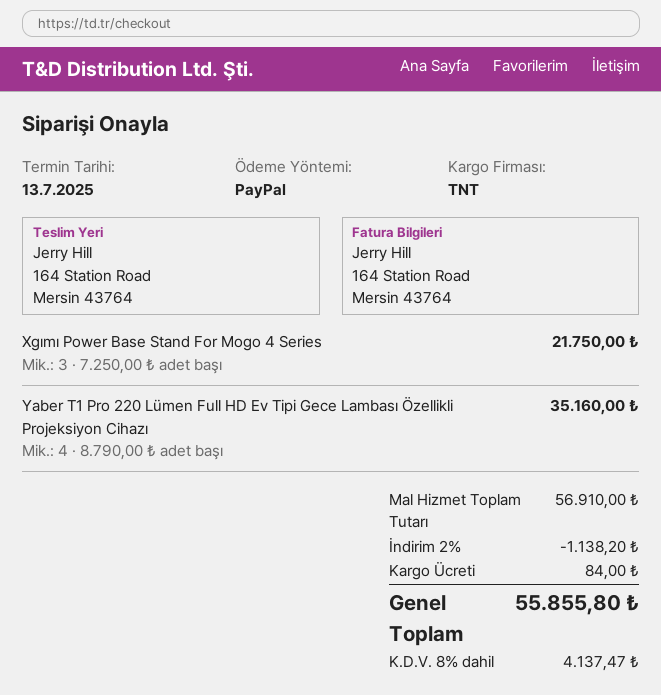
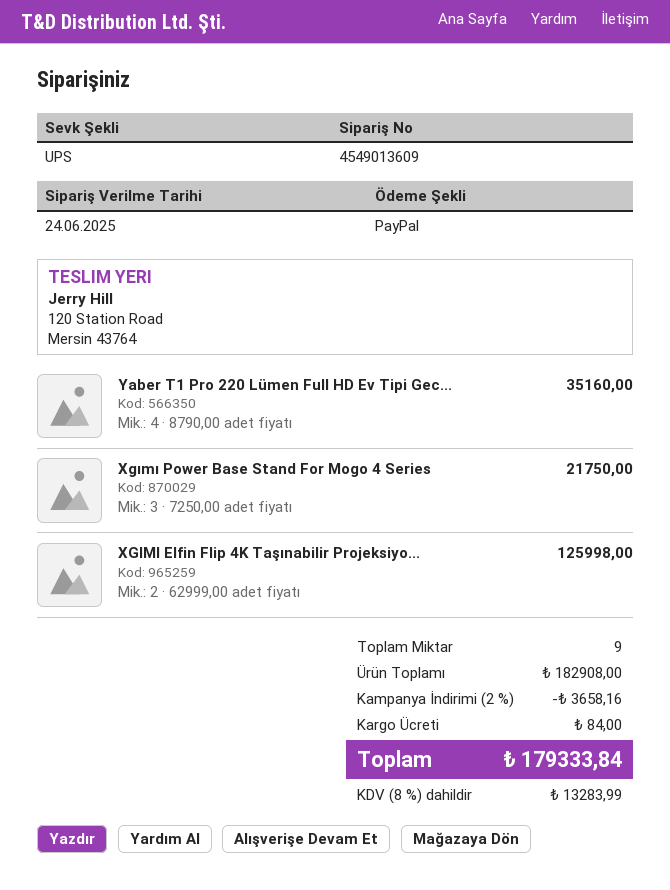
shipping method: TNT -> UPS
ship to: 164 Station Road, Mersin 43764 -> 120 Station Road, Mersin 43764
XGIMI Elfin Flip 4K Taşınabilir Projeksiyo...: none -> 2 x 62999.00 = 125998.00
subtotal: 56910.00 -> 182908.00
discount: 2% = 1138.20 -> 2% = 3658.16
tax: 8% = 4137.47 -> 8% = 13283.99
total: 55855.80 -> 179333.84

